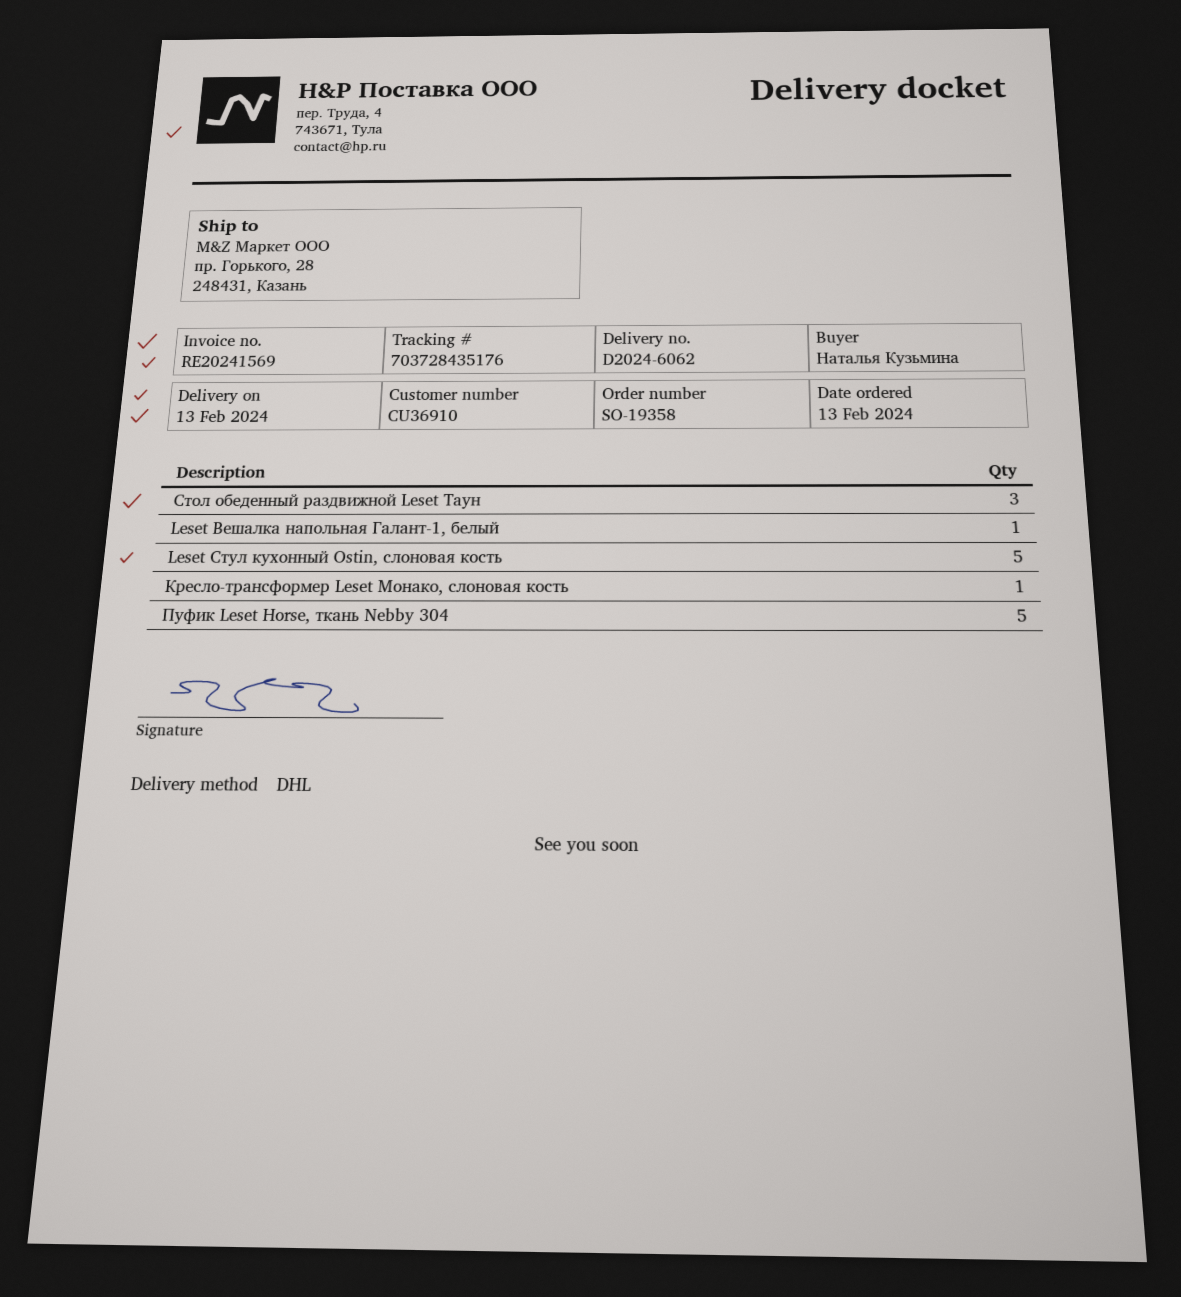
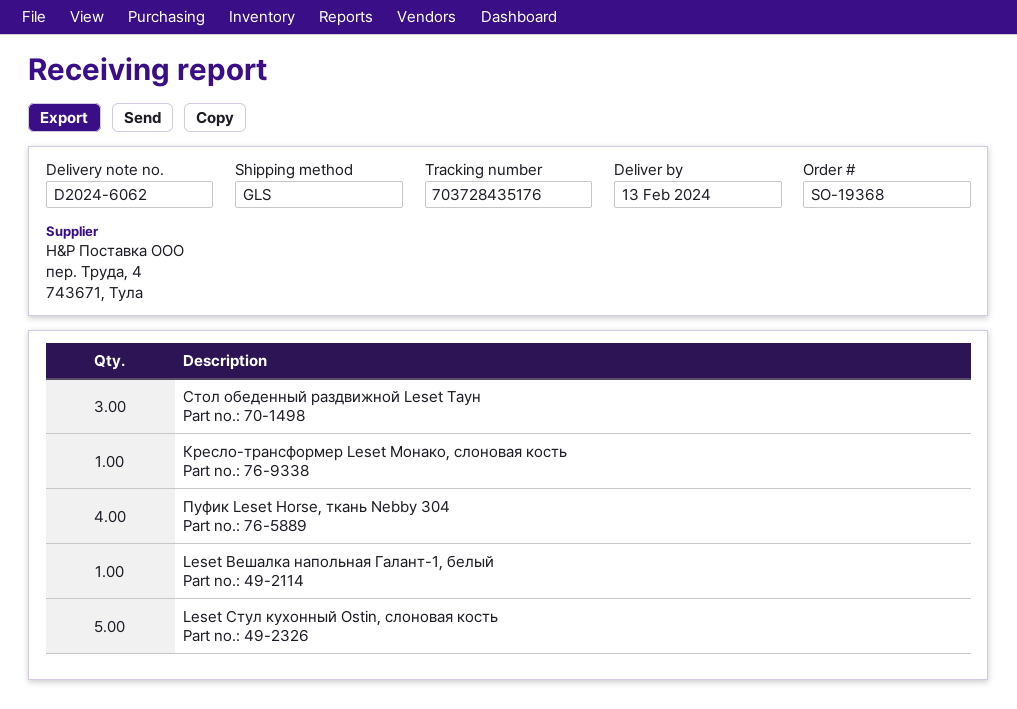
order number: SO-19358 -> SO-19368
shipping method: DHL -> GLS
Пуфик Leset Horse, ткань Nebby 304: 5 -> 4

